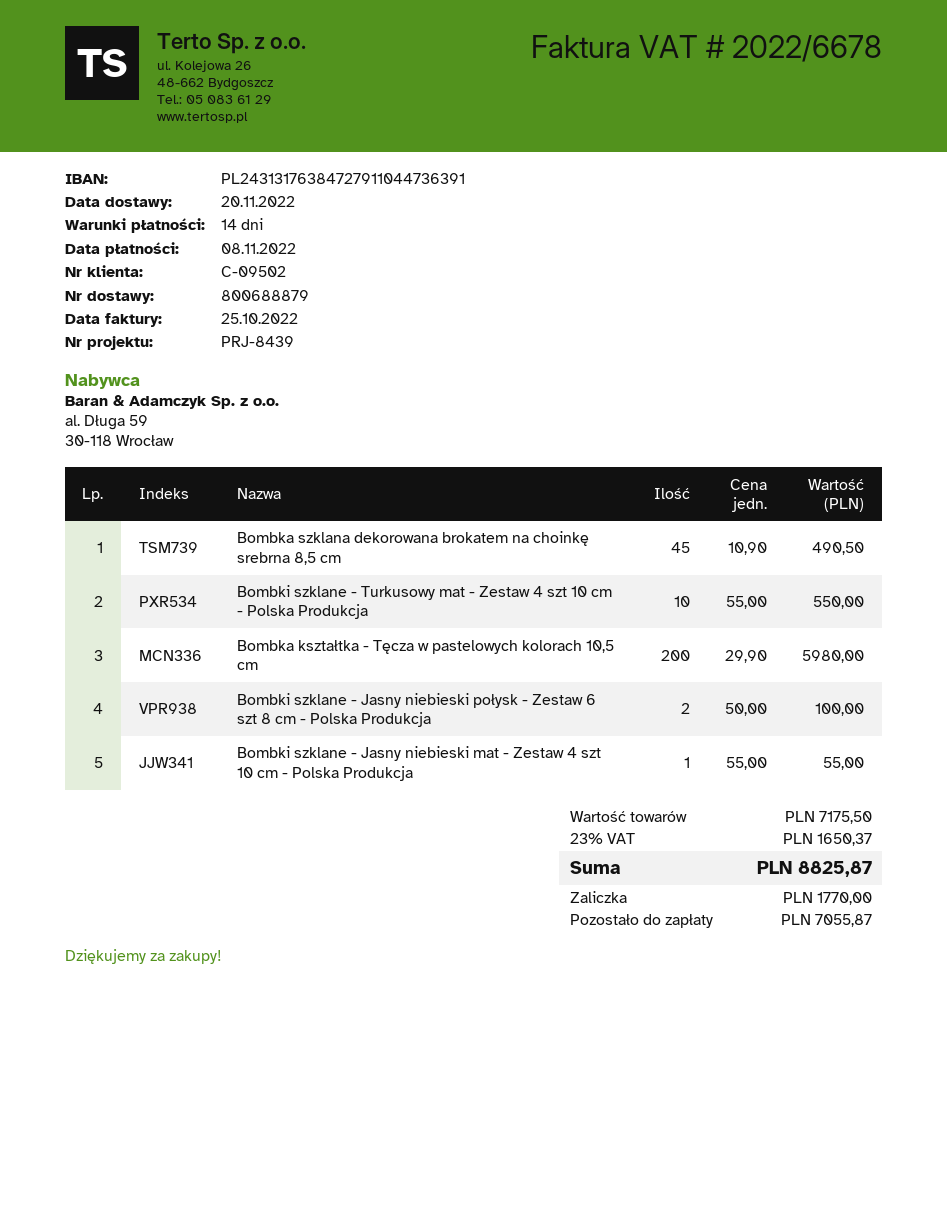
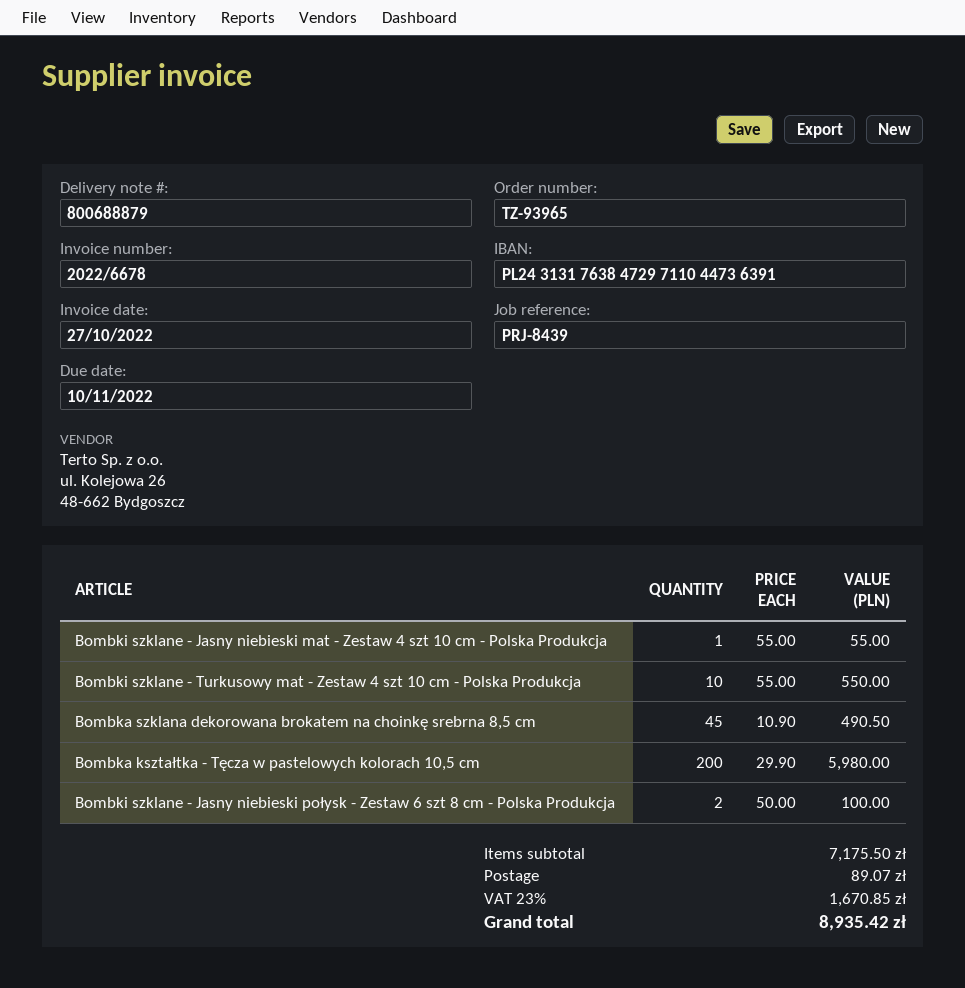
invoice date: 2022-10-25 -> 2022-10-27
due date: 2022-11-08 -> 2022-11-10
bank account: PL24313176384727911044736391 -> PL24313176384729711044736391
shipping: none -> 89.07
tax: 23% = 1650.37 -> 23% = 1670.85
total: 8825.87 -> 8935.42

